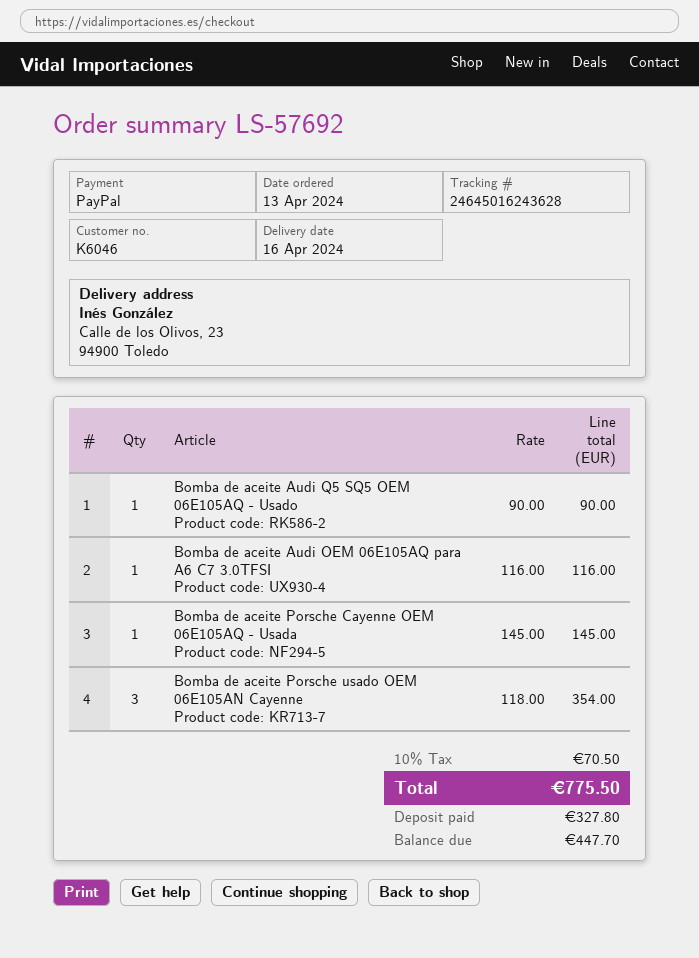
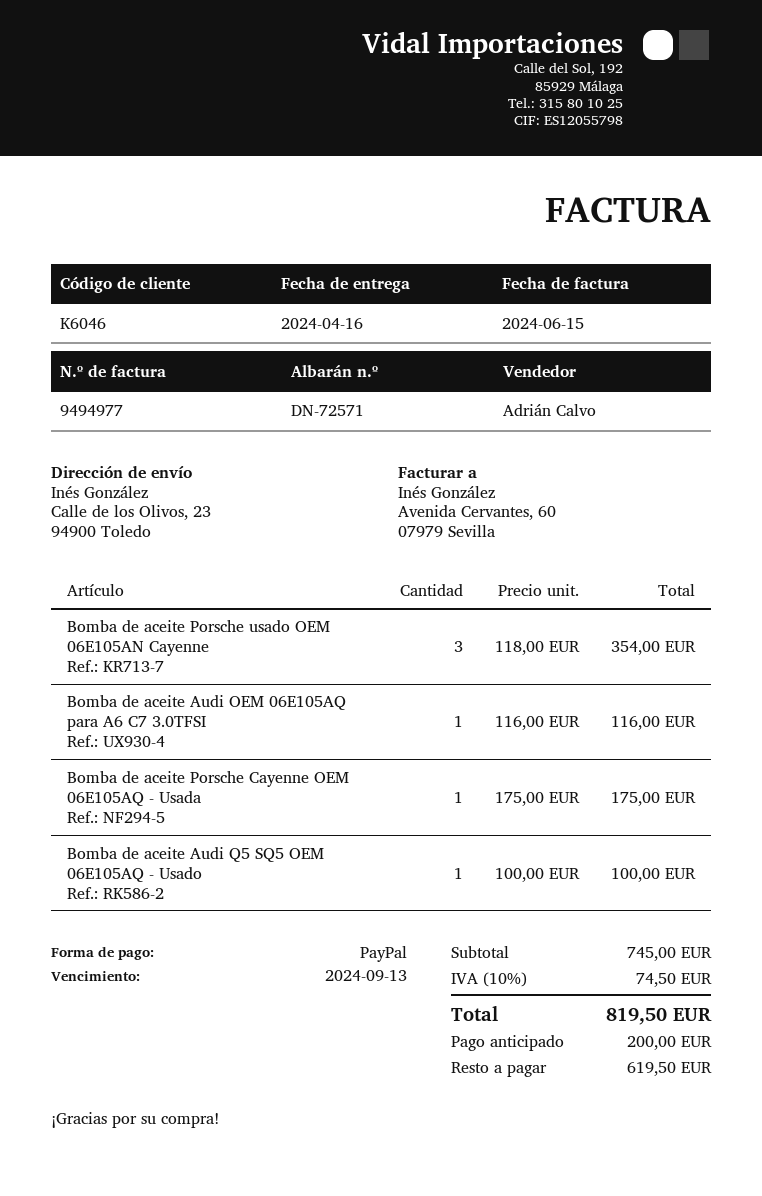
Bomba de aceite Audi Q5 SQ5 OEM 06E105AQ - Usado: 1 x 90.00 = 90.00 -> 1 x 100.00 = 100.00
Bomba de aceite Porsche Cayenne OEM 06E105AQ - Usada: 1 x 145.00 = 145.00 -> 1 x 175.00 = 175.00
tax: 10% = 70.50 -> 10% = 74.50
total: 775.50 -> 819.50
deposit: 327.80 -> 200.00
balance: 447.70 -> 619.50

